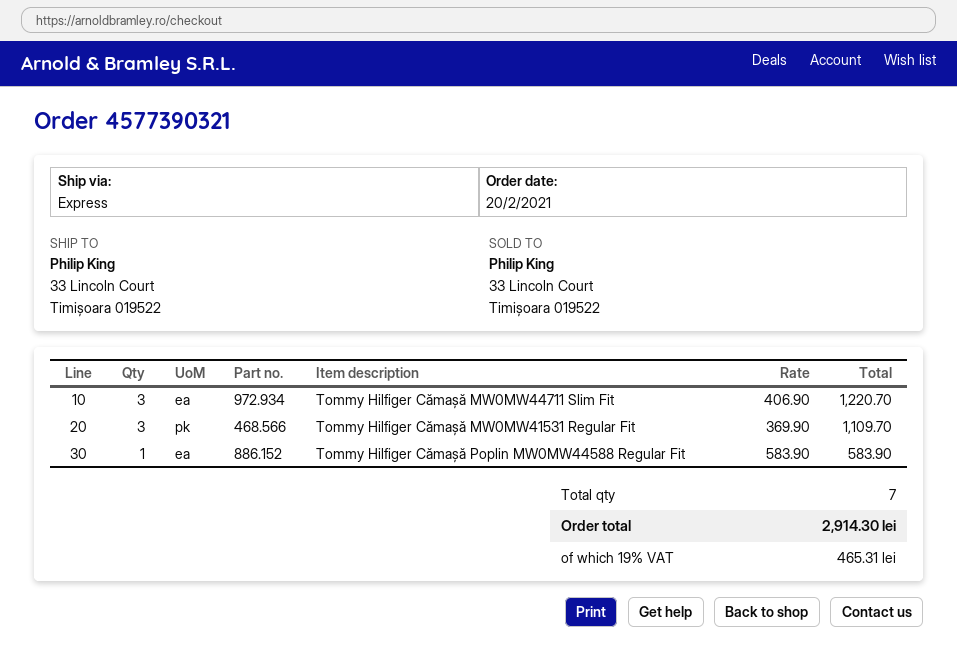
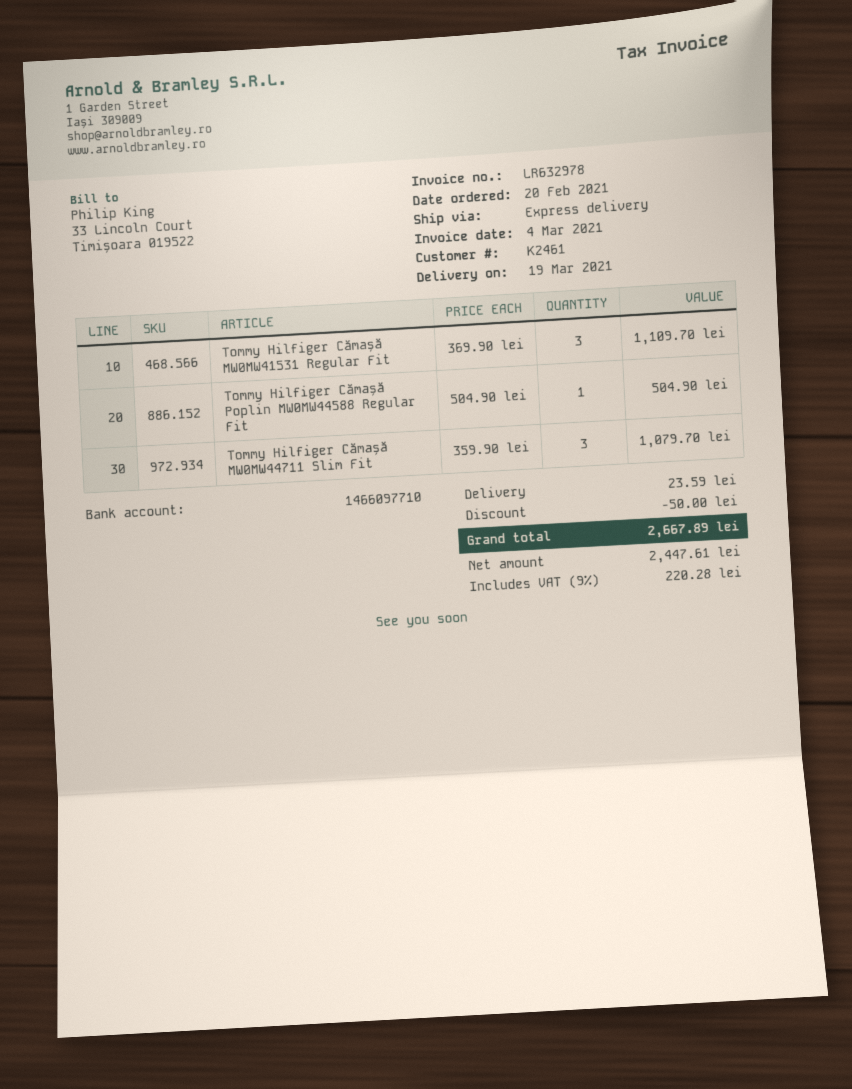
Tommy Hilfiger Cămașă MW0MW44711 Slim Fit: 3 x 406.90 = 1220.70 -> 3 x 359.90 = 1079.70
Tommy Hilfiger Cămașă Poplin MW0MW44588 Regular Fit: 1 x 583.90 = 583.90 -> 1 x 504.90 = 504.90
discount: none -> 50.00
shipping: none -> 23.59
tax: 19% = 465.31 -> 9% = 220.28
total: 2914.30 -> 2667.89

